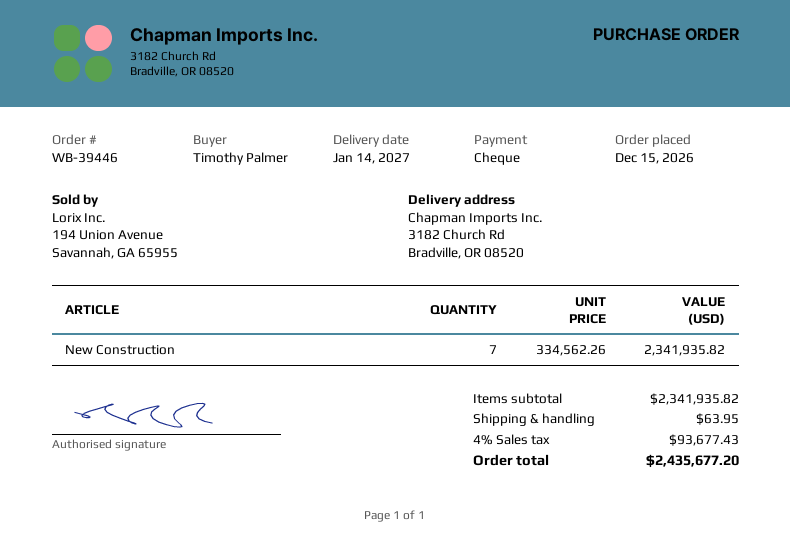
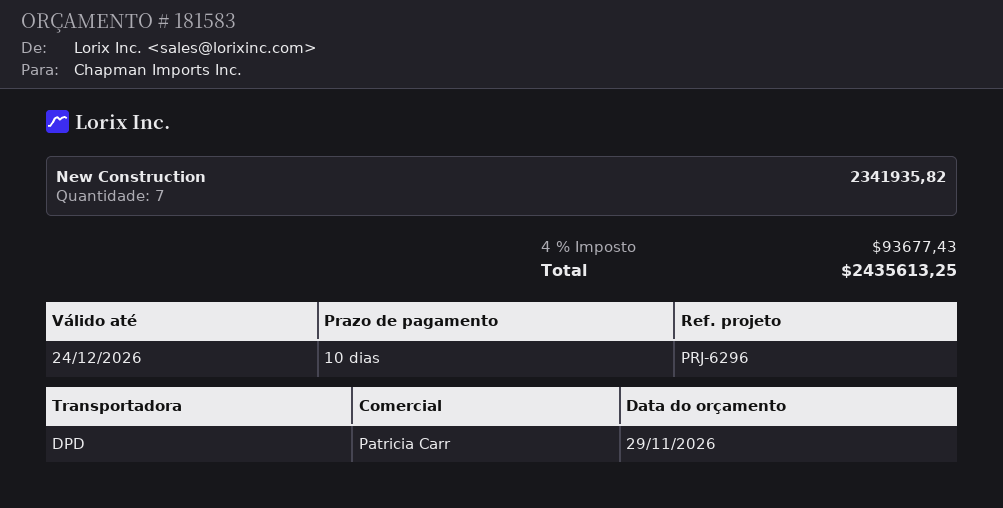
shipping: 63.95 -> none
total: 2435677.20 -> 2435613.25

